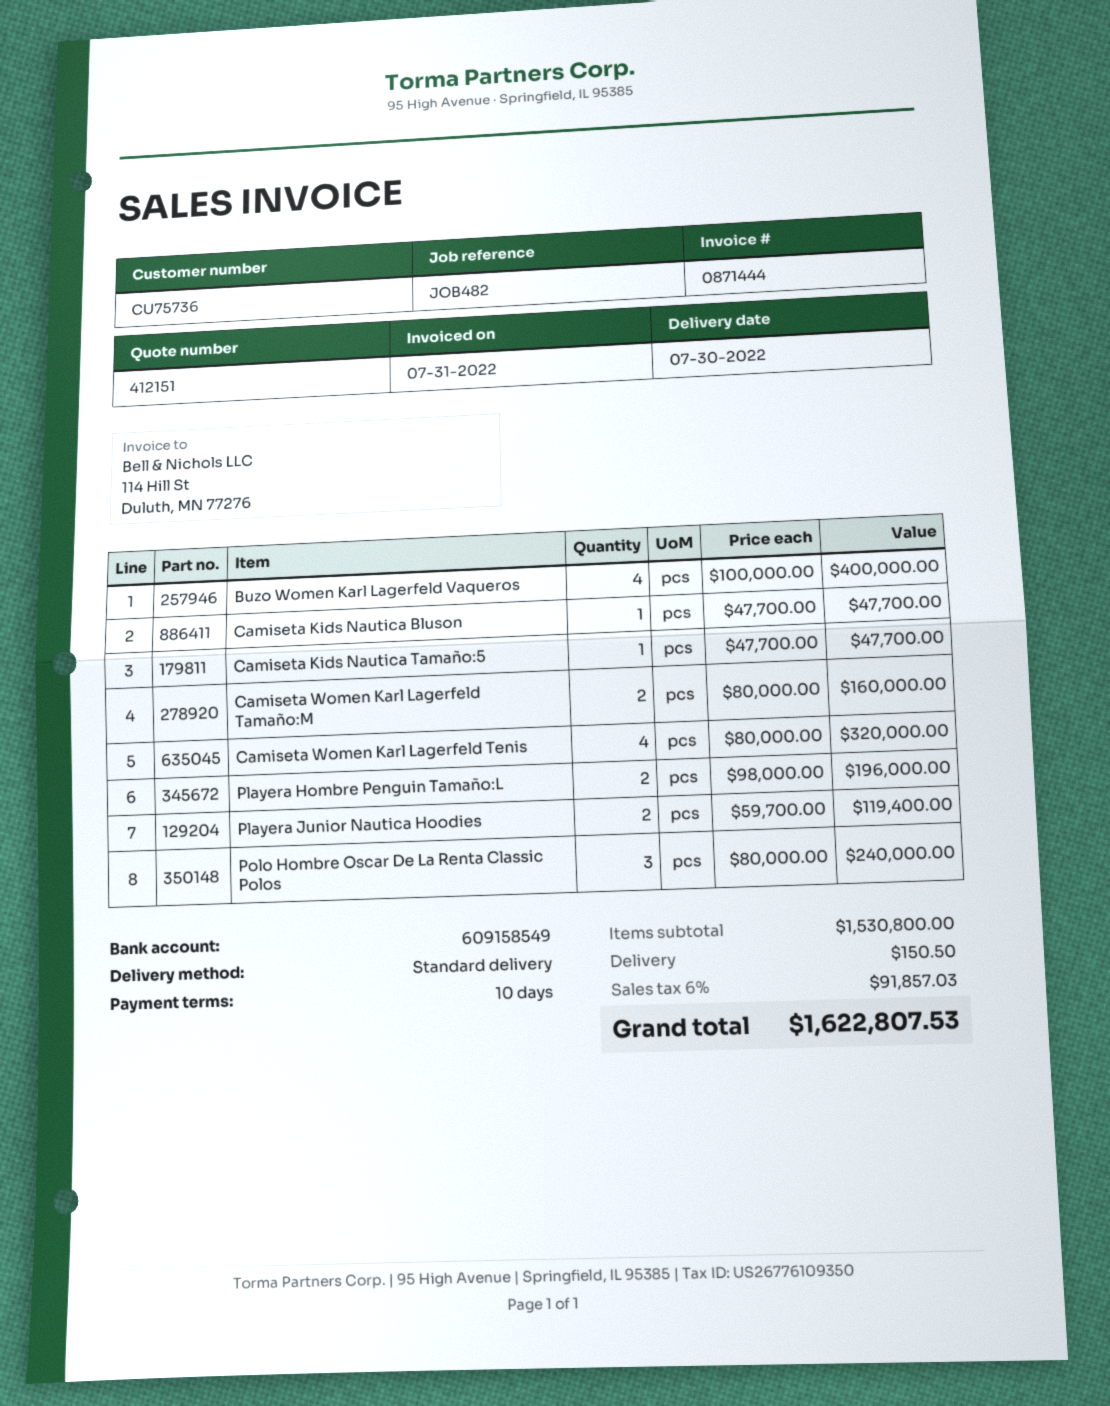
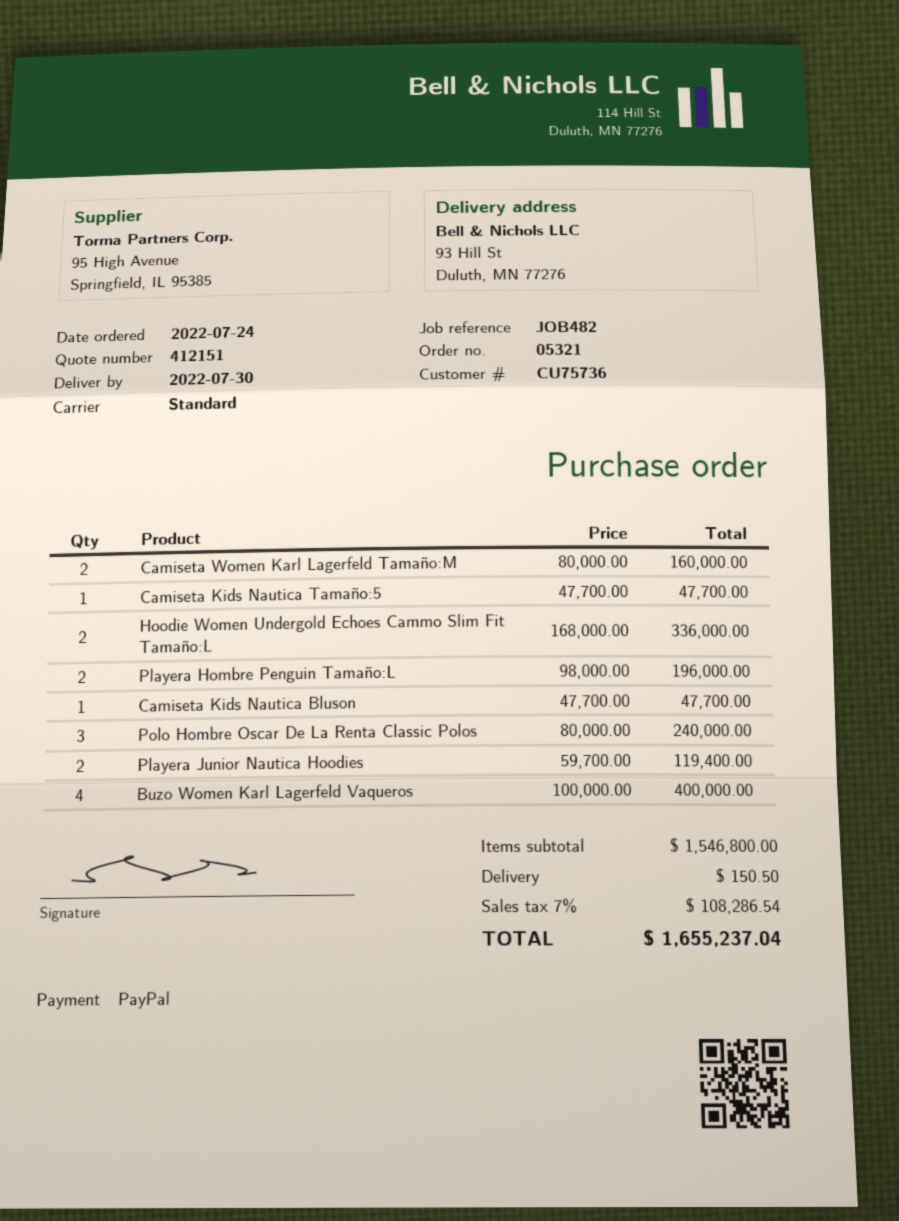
Camiseta Women Karl Lagerfeld Tenis: 4 x 80000.00 = 320000.00 -> none
Hoodie Women Undergold Echoes Cammo Slim Fit Tamaño:L: none -> 2 x 168000.00 = 336000.00
subtotal: 1530800.00 -> 1546800.00
tax: 6% = 91857.03 -> 7% = 108286.54
total: 1622807.53 -> 1655237.04

